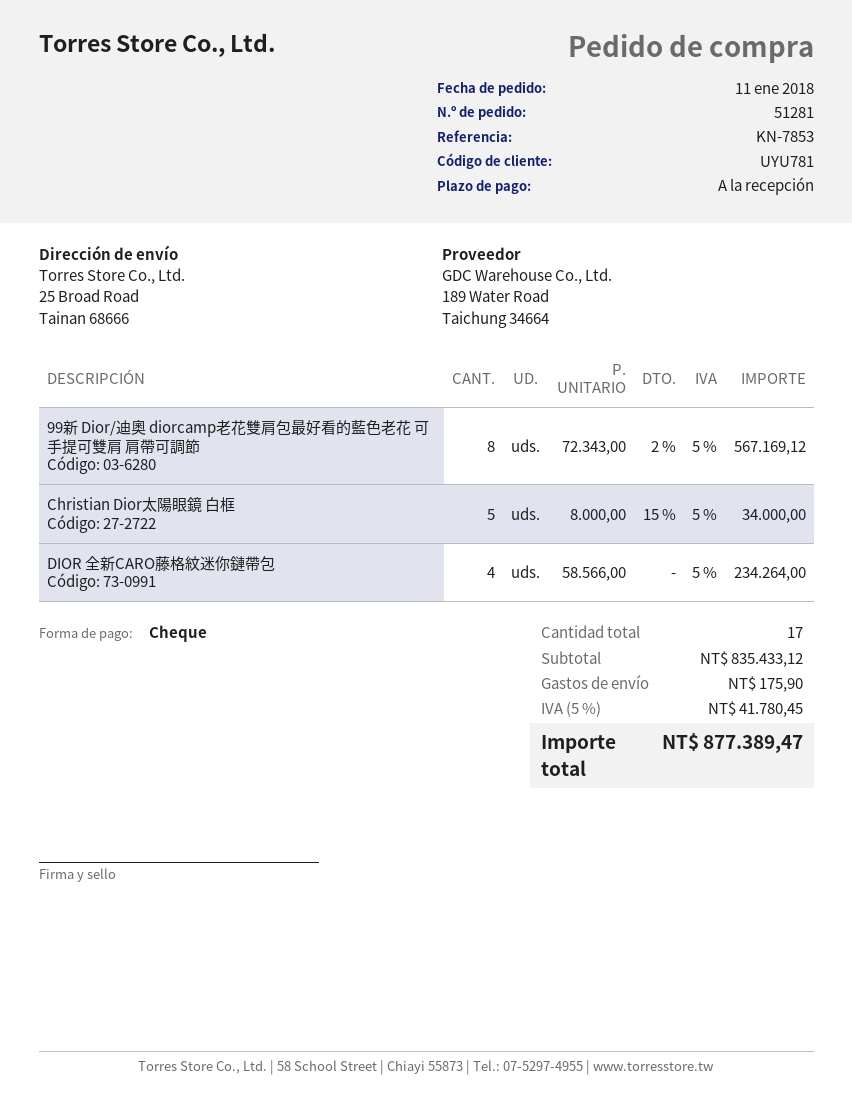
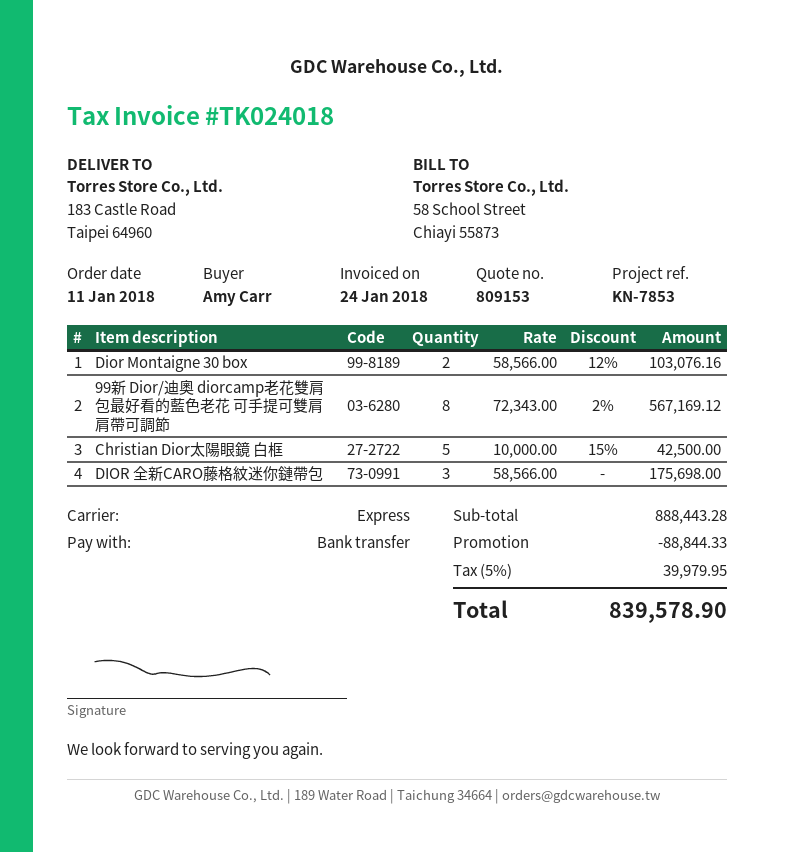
payment method: cheque -> bank transfer
ship to: 25 Broad Road, Tainan 68666 -> 183 Castle Road, Taipei 64960
Christian Dior太陽眼鏡 白框: 5 x 8000.00 - 15% = 34000.00 -> 5 x 10000.00 - 15% = 42500.00
DIOR 全新CARO藤格紋迷你鏈帶包: 4 x 58566.00 = 234264.00 -> 3 x 58566.00 = 175698.00
Dior Montaigne 30 box: none -> 2 x 58566.00 - 12% = 103076.16
subtotal: 835433.12 -> 888443.28
discount: none -> 88844.33
shipping: 175.90 -> none
tax: 5% = 41780.45 -> 5% = 39979.95
total: 877389.47 -> 839578.90

